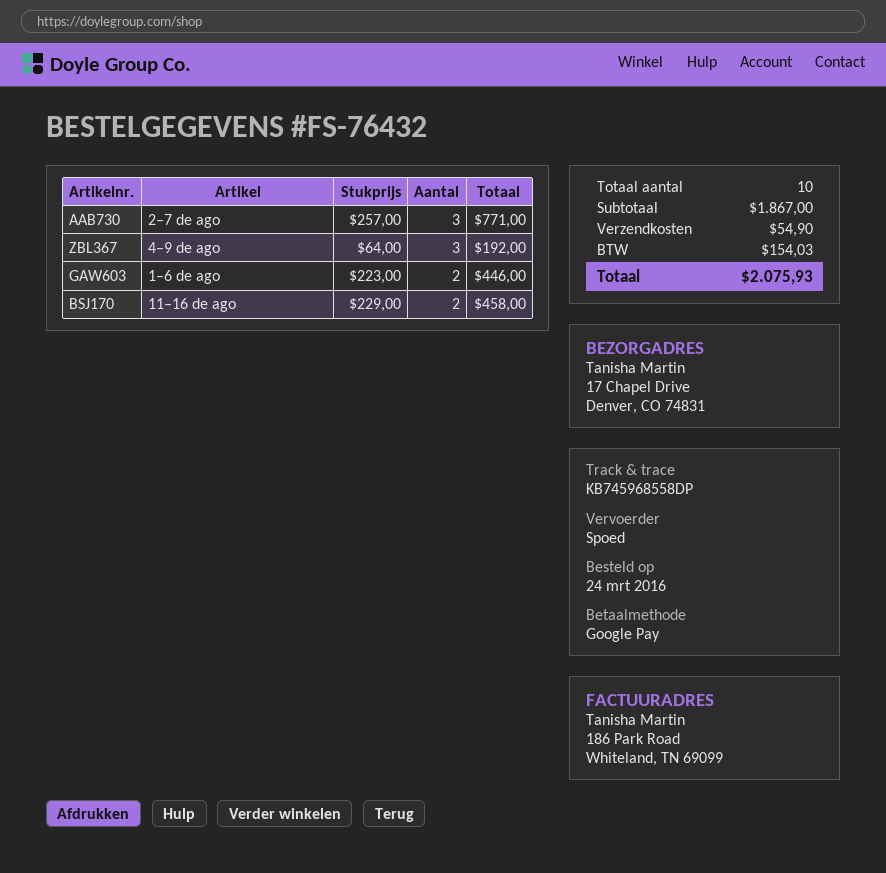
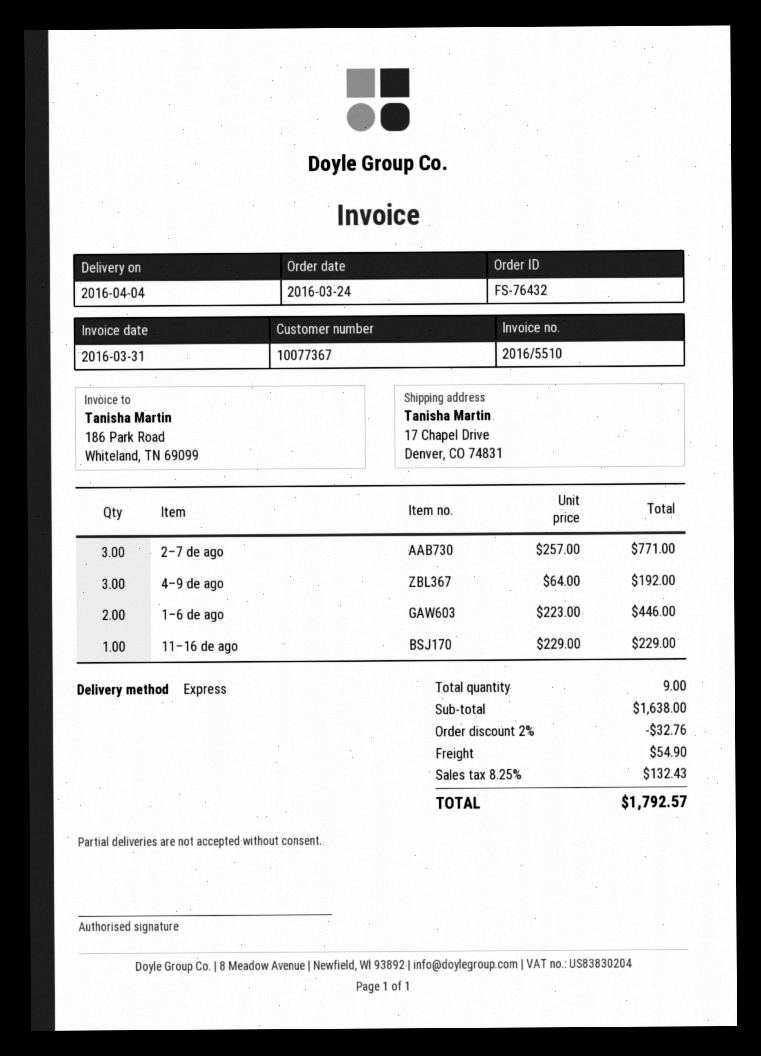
11–16 de ago: 2 x 229.00 = 458.00 -> 1 x 229.00 = 229.00
total quantity: 10 -> 9
subtotal: 1867.00 -> 1638.00
discount: none -> 2% = 32.76
tax: 154.03 -> 132.43
total: 2075.93 -> 1792.57

